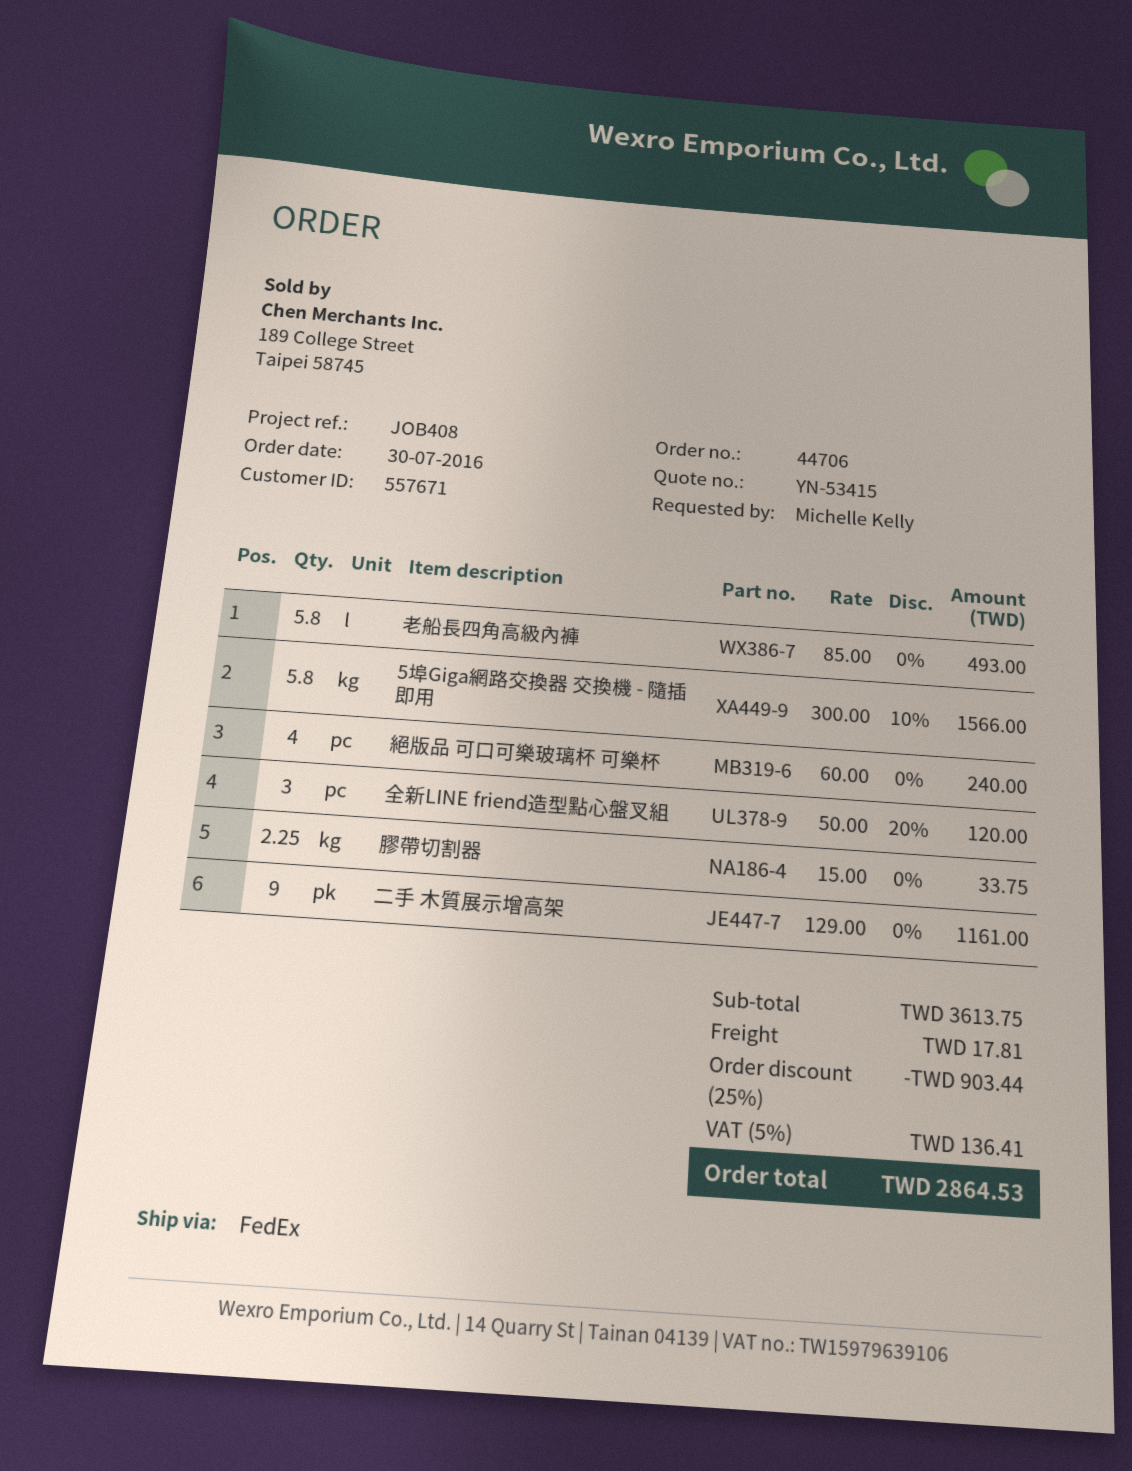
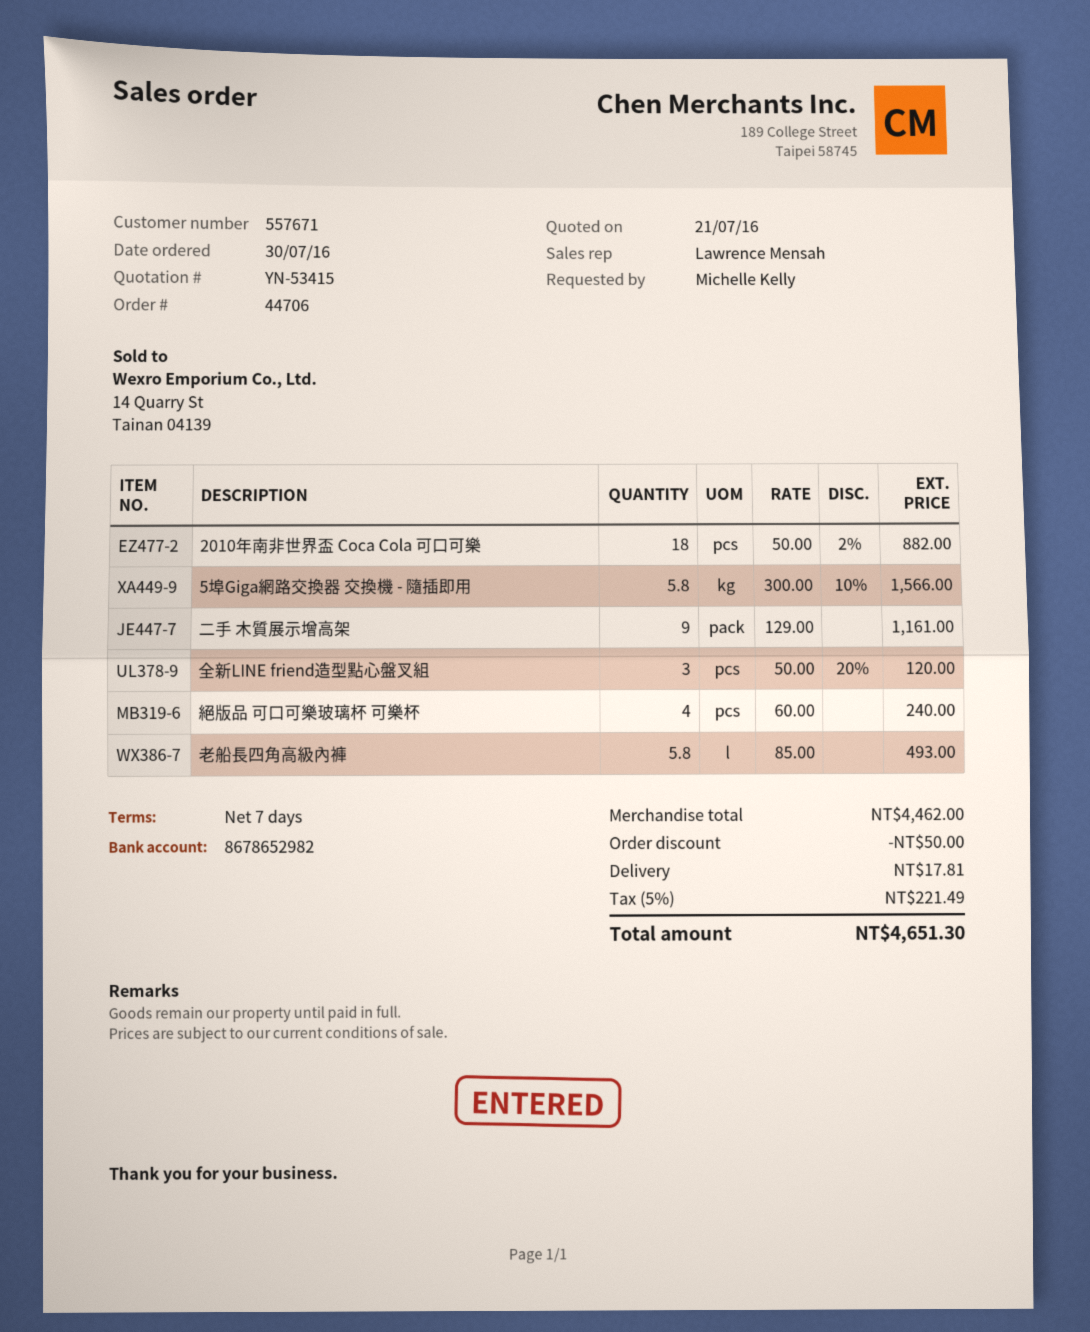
膠帶切割器: 2.25 x 15.00 = 33.75 -> none
2010年南非世界盃 Coca Cola 可口可樂: none -> 18 x 50.00 - 2% = 882.00
subtotal: 3613.75 -> 4462.00
discount: 903.44 -> 50.00
tax: 5% = 136.41 -> 5% = 221.49
total: 2864.53 -> 4651.30

